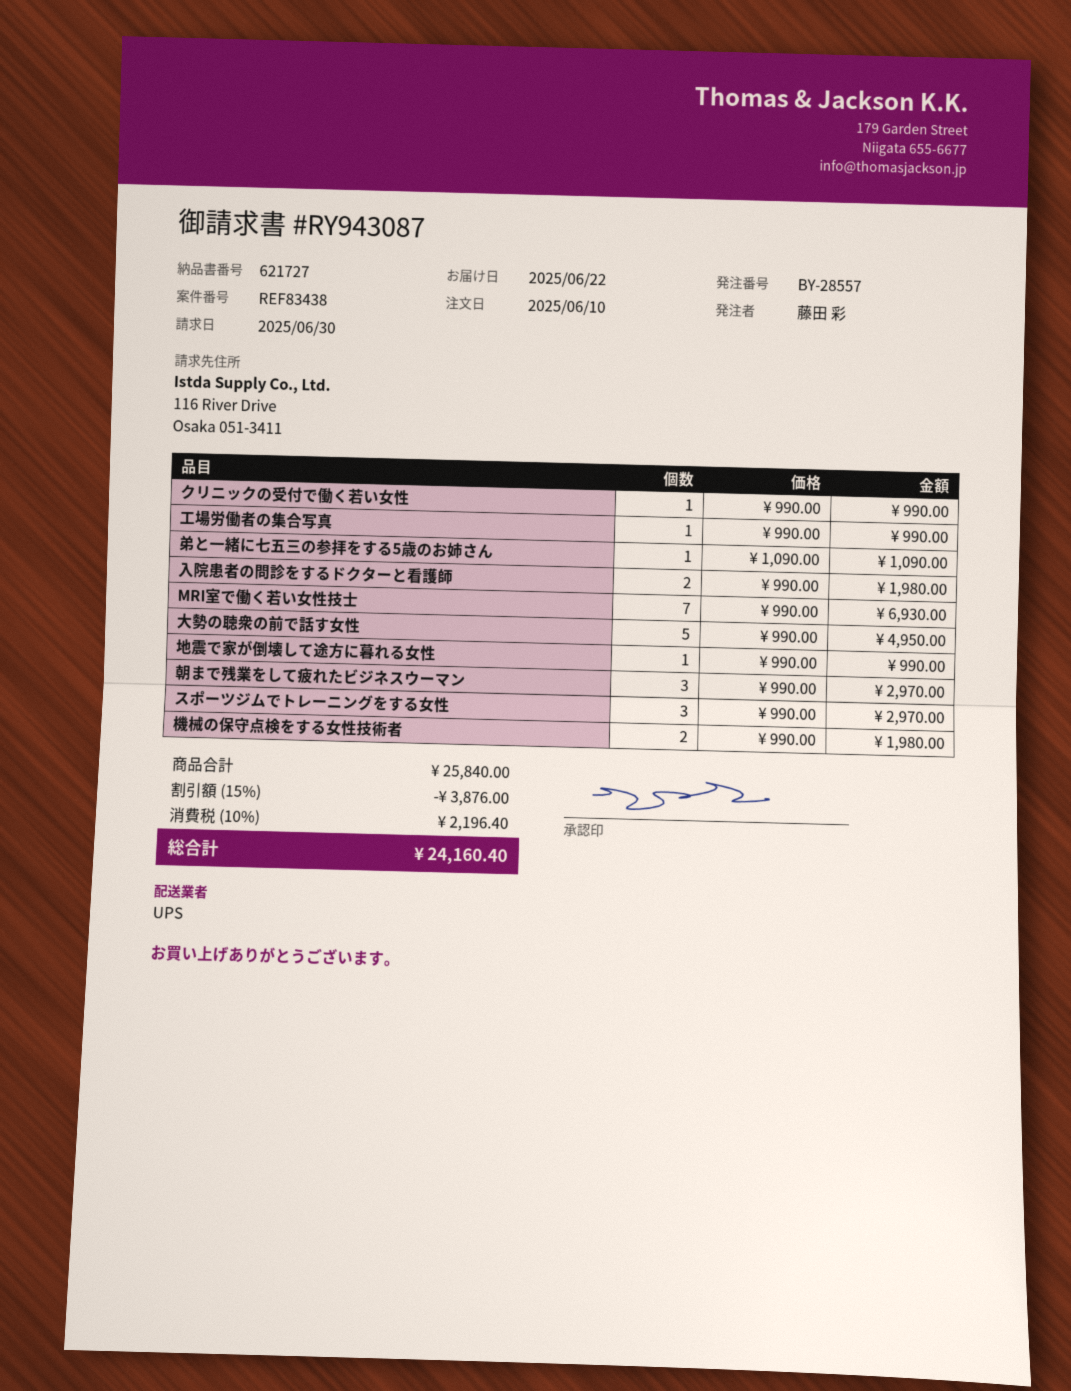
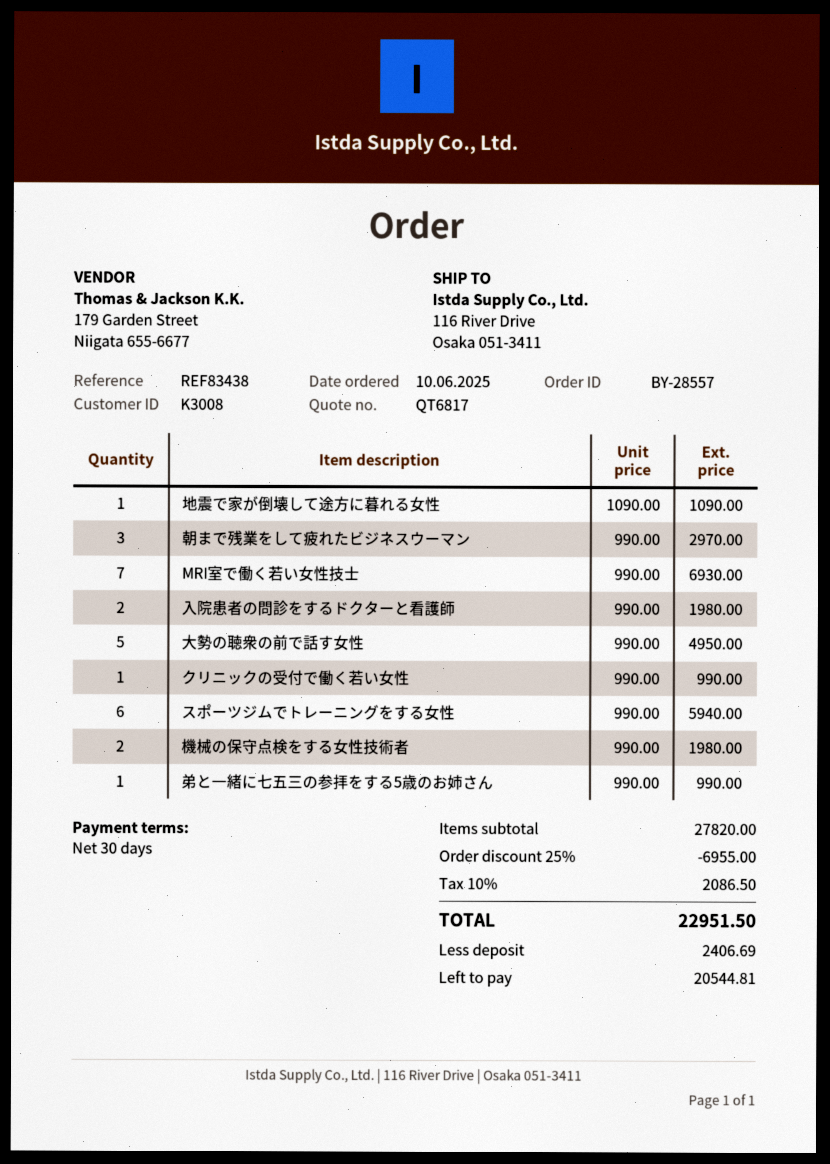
工場労働者の集合写真: 1 x 990.00 = 990.00 -> none
弟と一緒に七五三の参拝をする5歳のお姉さん: 1 x 1090.00 = 1090.00 -> 1 x 990.00 = 990.00
地震で家が倒壊して途方に暮れる女性: 1 x 990.00 = 990.00 -> 1 x 1090.00 = 1090.00
スポーツジムでトレーニングをする女性: 3 x 990.00 = 2970.00 -> 6 x 990.00 = 5940.00
subtotal: 25840.00 -> 27820.00
discount: 15% = 3876.00 -> 25% = 6955.00
tax: 10% = 2196.40 -> 10% = 2086.50
total: 24160.40 -> 22951.50

